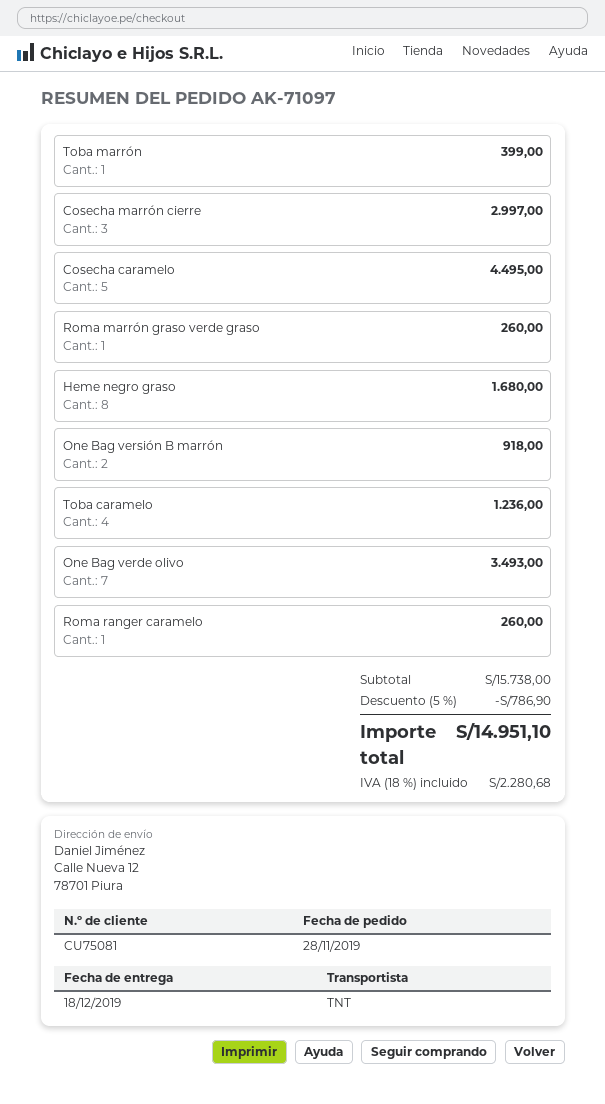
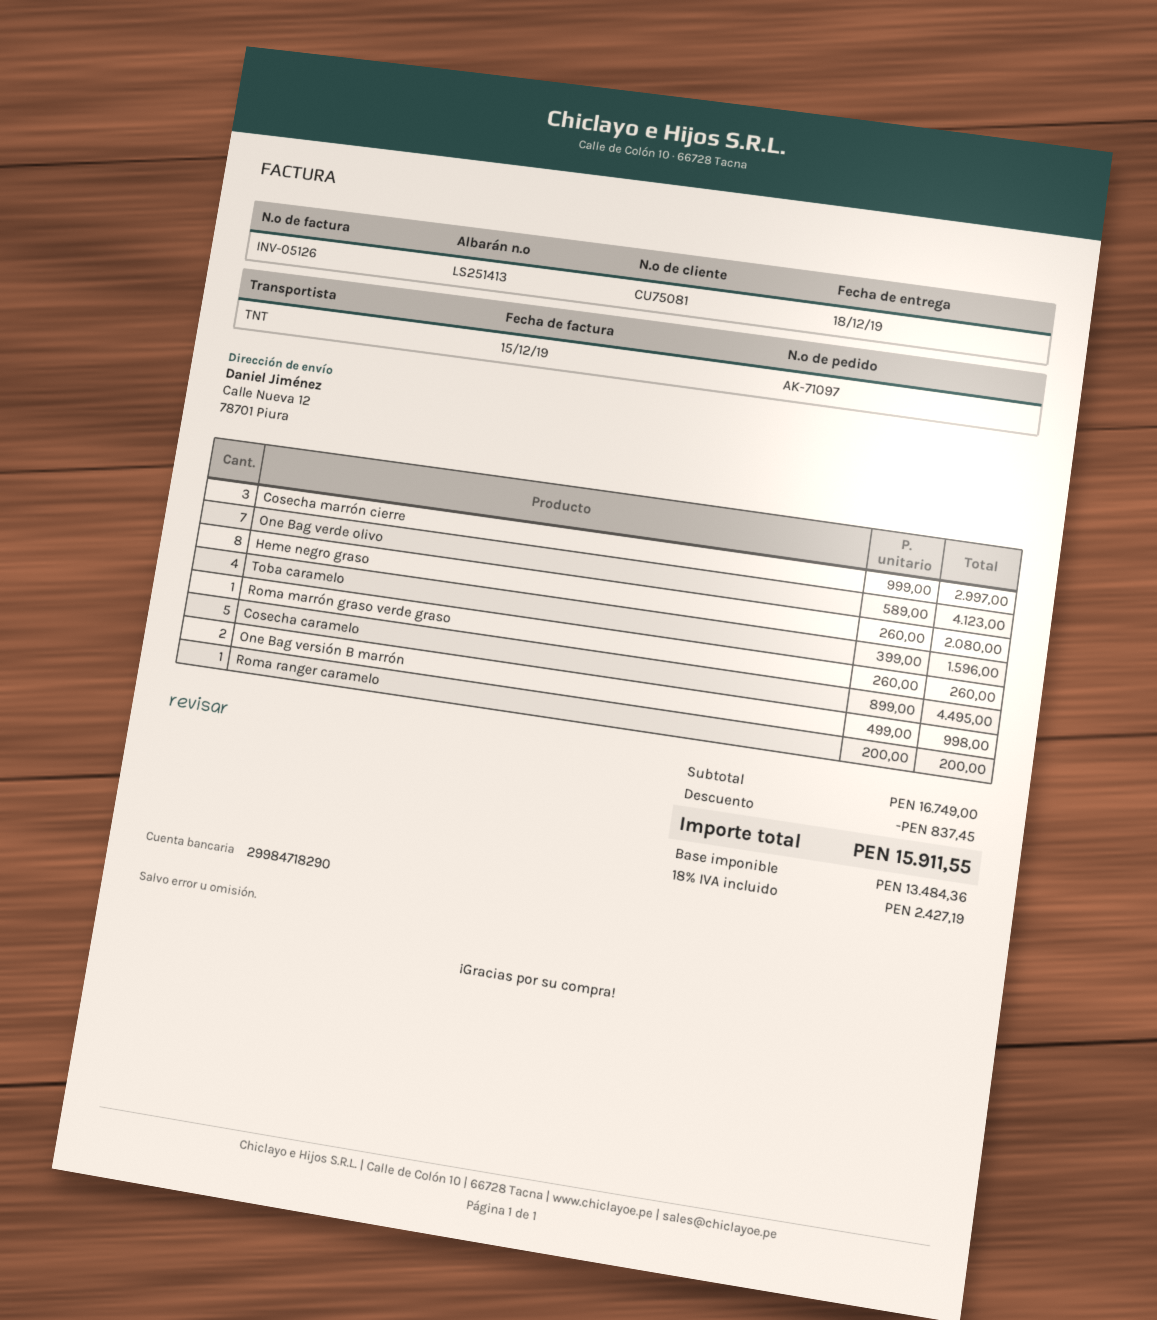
Toba marrón: 1 for 399.00 -> none
Heme negro graso: 8 for 1680.00 -> 8 for 2080.00
One Bag versión B marrón: 2 for 918.00 -> 2 for 998.00
Toba caramelo: 4 for 1236.00 -> 4 for 1596.00
One Bag verde olivo: 7 for 3493.00 -> 7 for 4123.00
Roma ranger caramelo: 1 for 260.00 -> 1 for 200.00
subtotal: 15738.00 -> 16749.00
discount: 786.90 -> 837.45
tax: 18% = 2280.68 -> 18% = 2427.19
total: 14951.10 -> 15911.55

